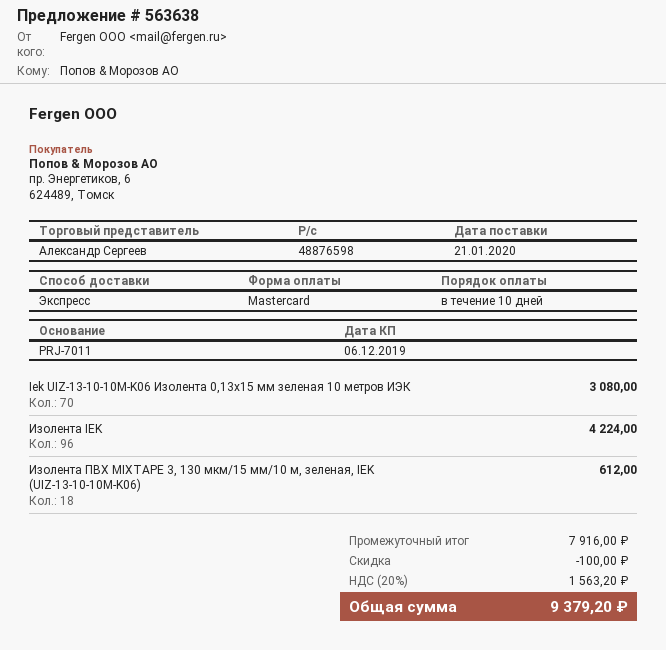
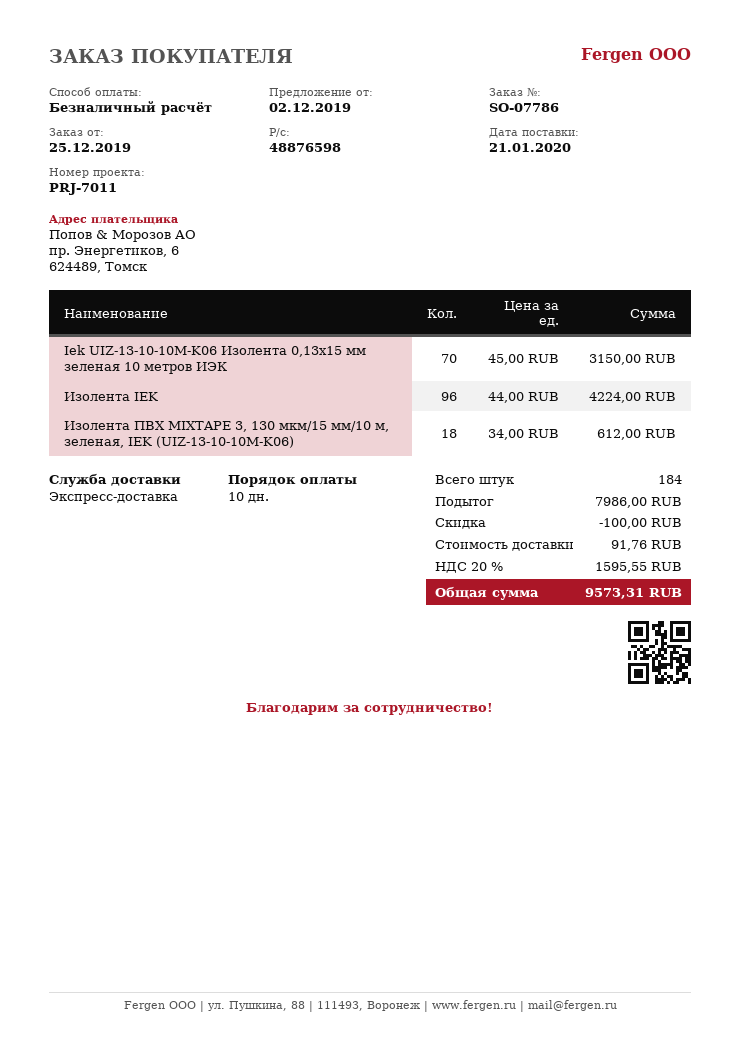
quote date: 2019-12-06 -> 2019-12-02
payment method: Mastercard -> bank transfer
Iek UIZ-13-10-10M-K06 Изолента 0,13х15 мм зеленая 10 метров ИЭК: 70 for 3080.00 -> 70 for 3150.00
subtotal: 7916.00 -> 7986.00
shipping: none -> 91.76
tax: 20% = 1563.20 -> 20% = 1595.55
total: 9379.20 -> 9573.31

